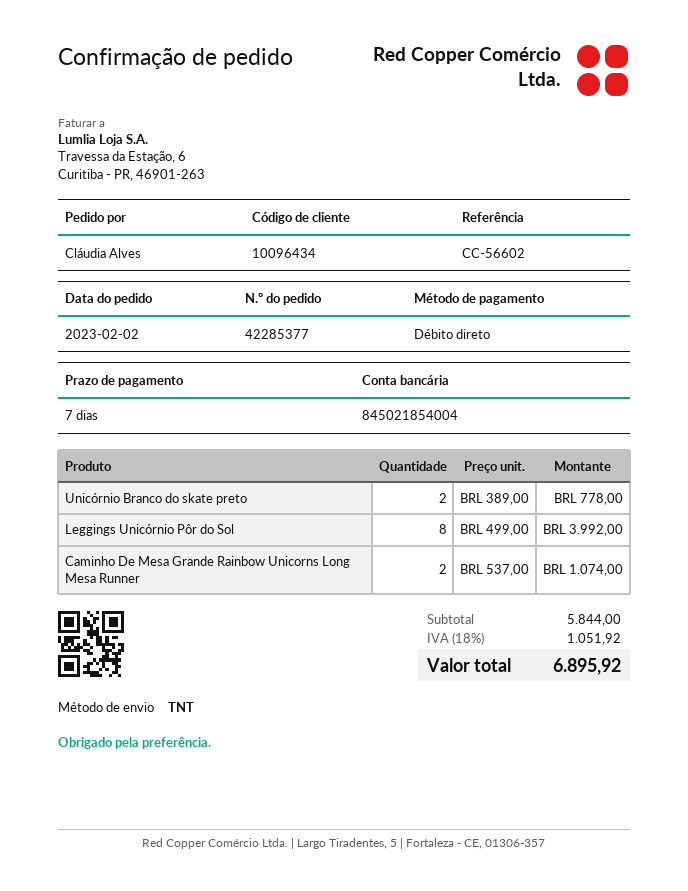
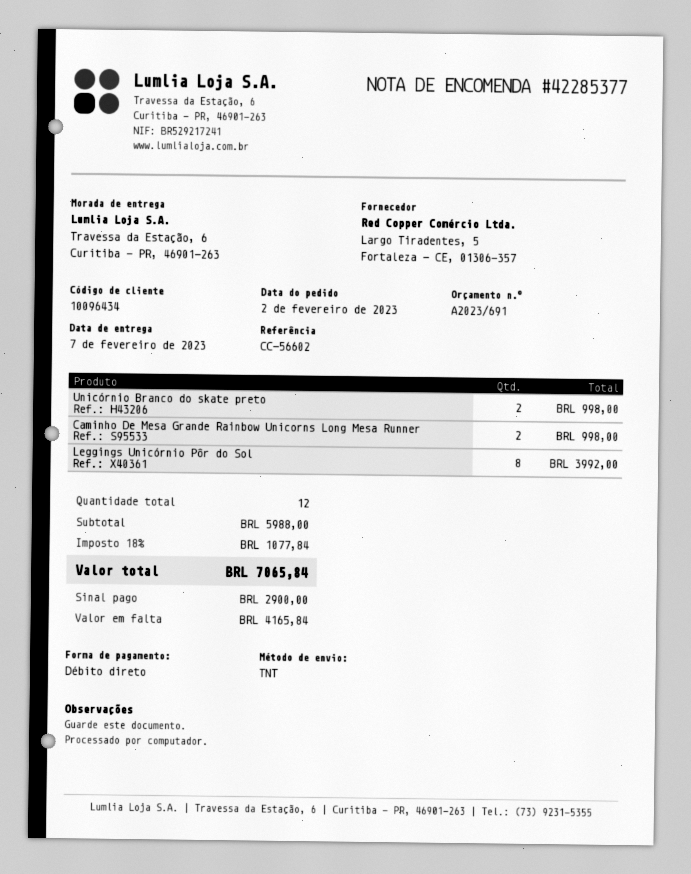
Unicórnio Branco do skate preto: 2 for 778.00 -> 2 for 998.00
Caminho De Mesa Grande Rainbow Unicorns Long Mesa Runner: 2 for 1074.00 -> 2 for 998.00
subtotal: 5844.00 -> 5988.00
tax: 18% = 1051.92 -> 18% = 1077.84
total: 6895.92 -> 7065.84

